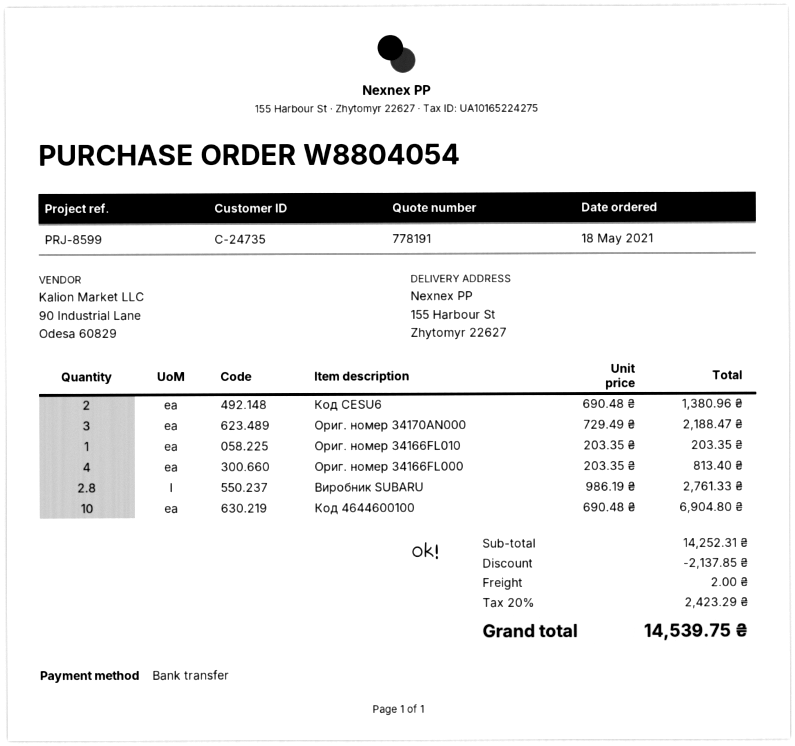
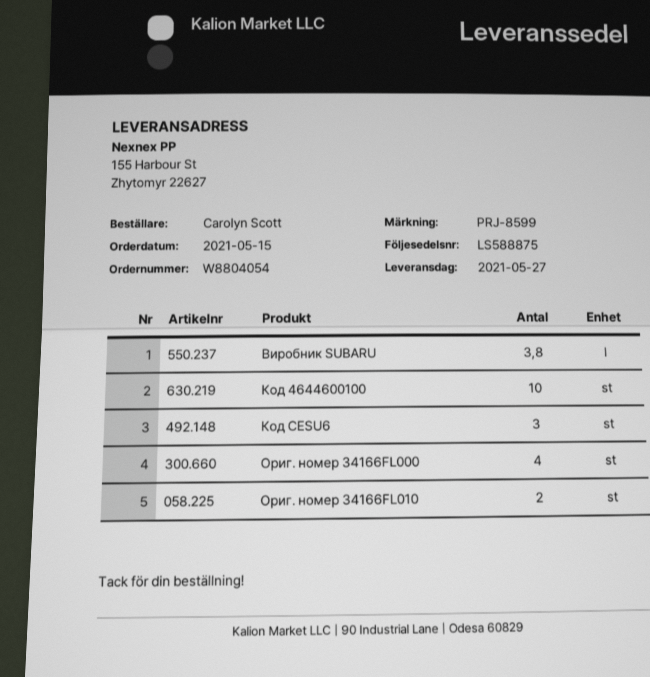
order date: 2021-05-18 -> 2021-05-15
Код CESU6: 2 -> 3
Ориг. номер 34170AN000: 3 -> none
Ориг. номер 34166FL010: 1 -> 2
Виробник SUBARU: 2.8 -> 3.8

